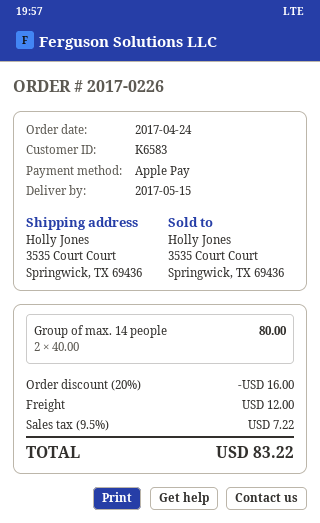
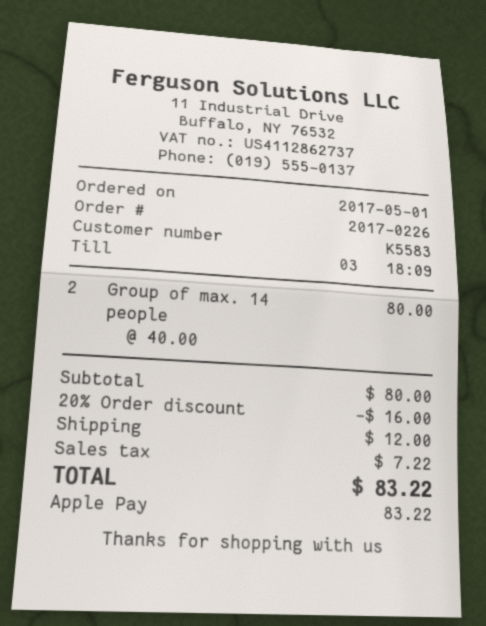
order date: 2017-04-24 -> 2017-05-01
customer number: K6583 -> K5583

